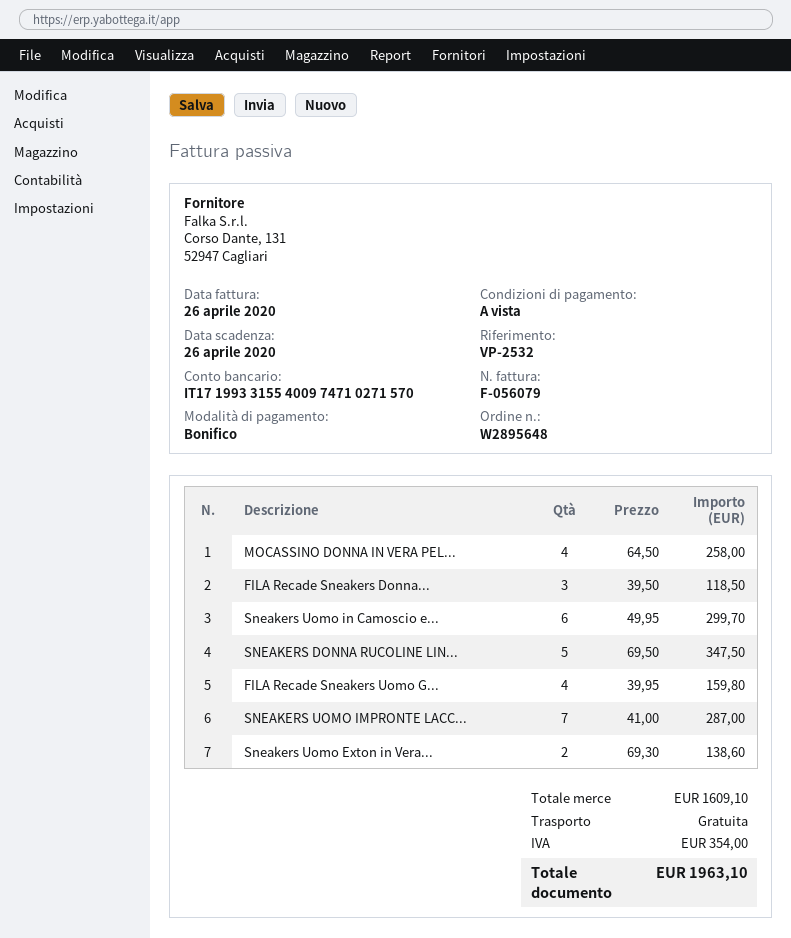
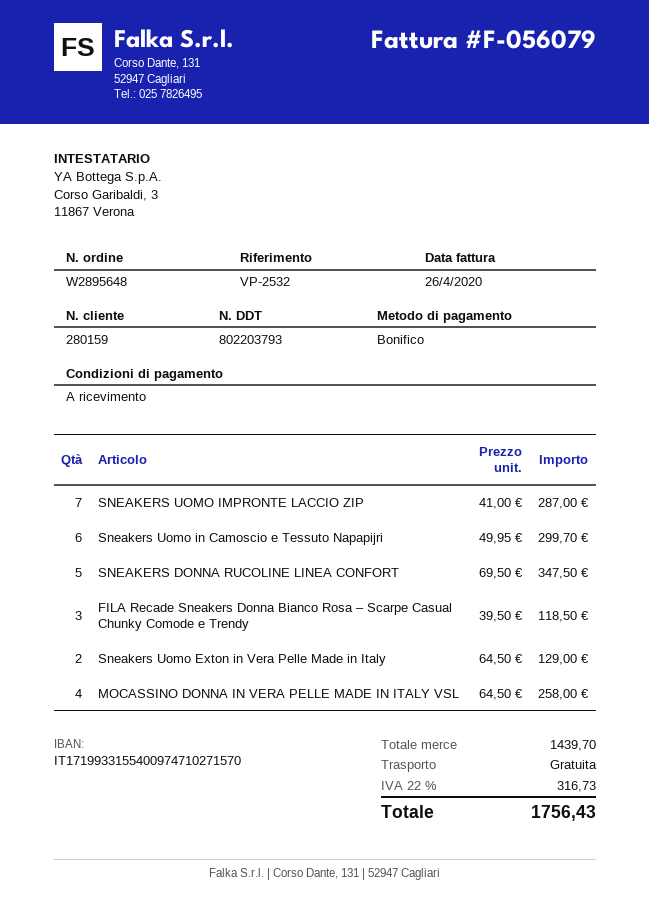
FILA Recade Sneakers Uomo G...: 4 x 39.95 = 159.80 -> none
Sneakers Uomo Exton in Vera...: 2 x 69.30 = 138.60 -> 2 x 64.50 = 129.00
subtotal: 1609.10 -> 1439.70
tax: 354.00 -> 316.73
total: 1963.10 -> 1756.43

